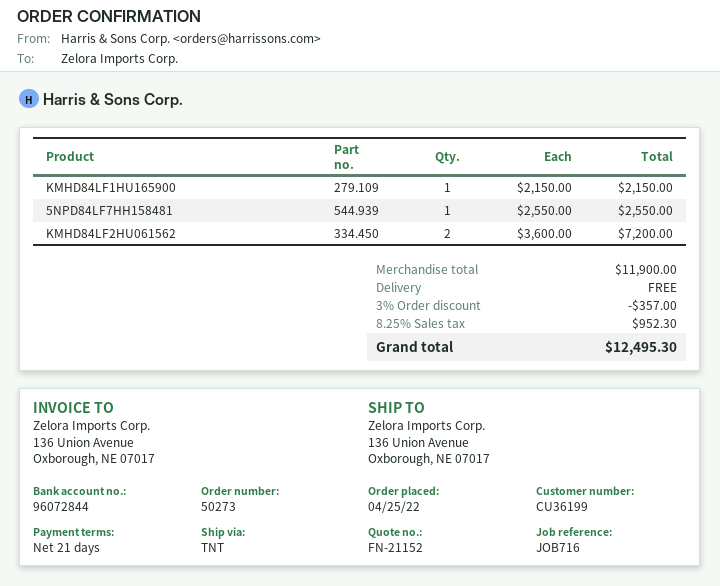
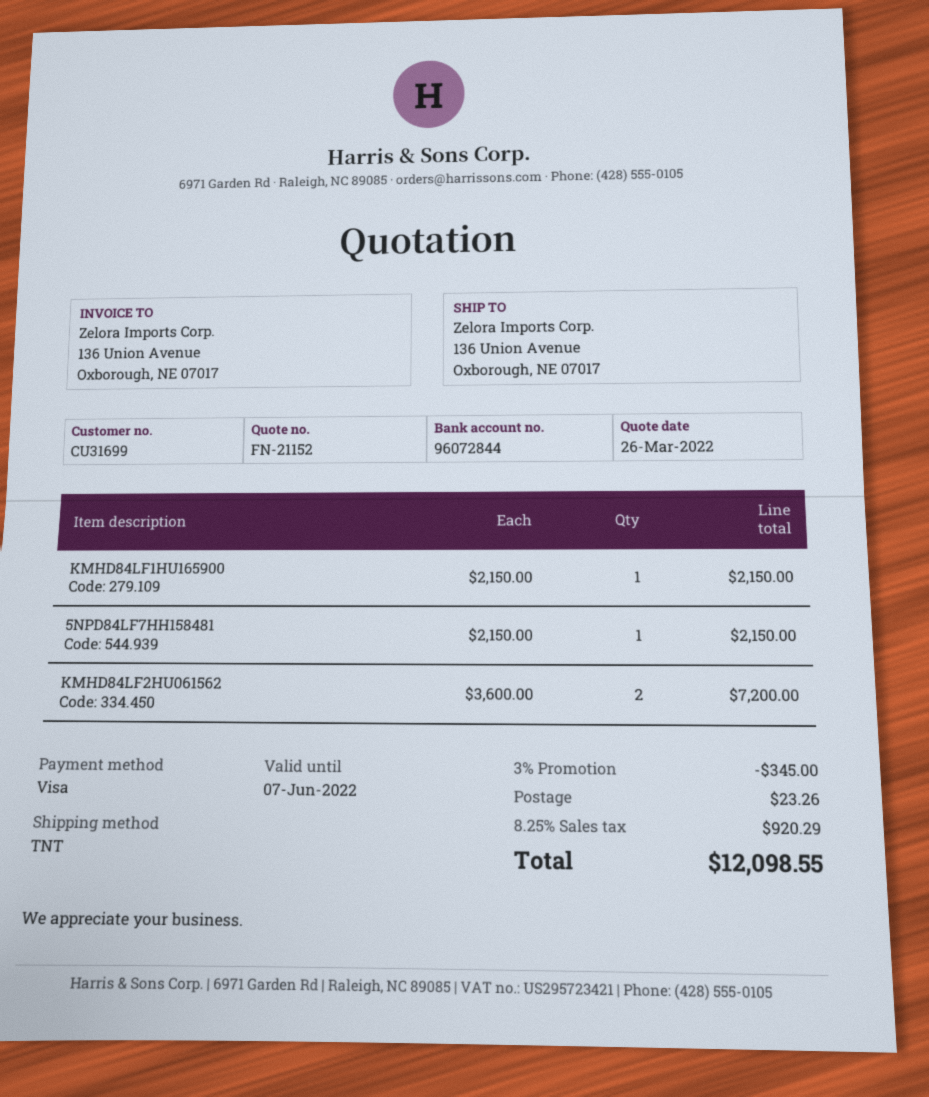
customer number: CU36199 -> CU31699
5NPD84LF7HH158481: 1 x 2550.00 = 2550.00 -> 1 x 2150.00 = 2150.00
discount: 3% = 357.00 -> 3% = 345.00
shipping: 0.00 -> 23.26
tax: 8.25% = 952.30 -> 8.25% = 920.29
total: 12495.30 -> 12098.55

